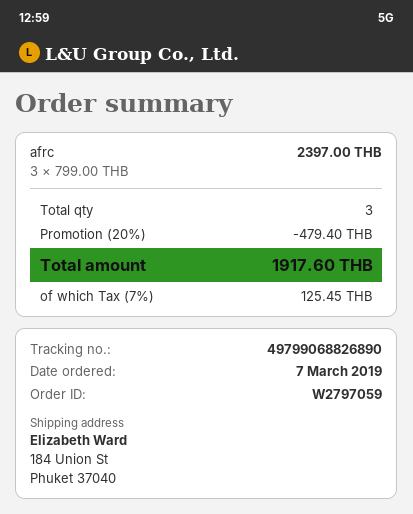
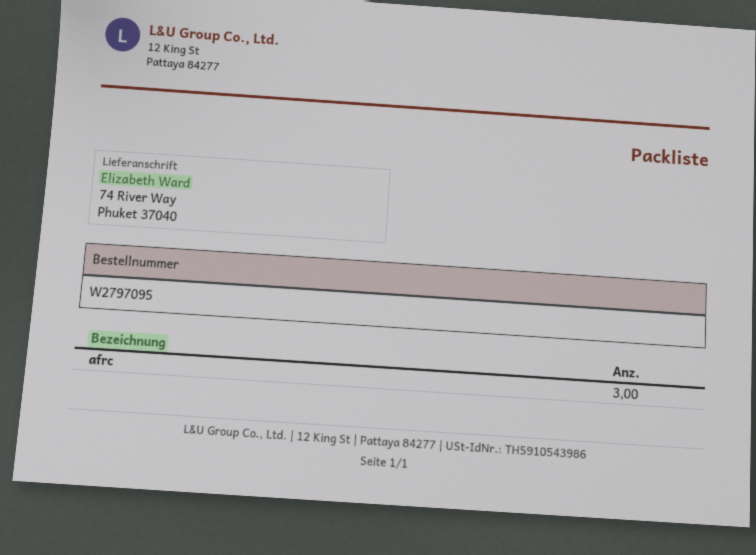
order number: W2797059 -> W2797095
ship to: 184 Union St, Phuket 37040 -> 74 River Way, Phuket 37040

